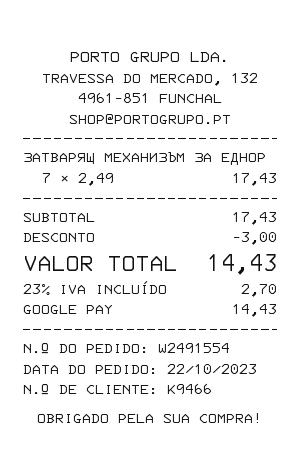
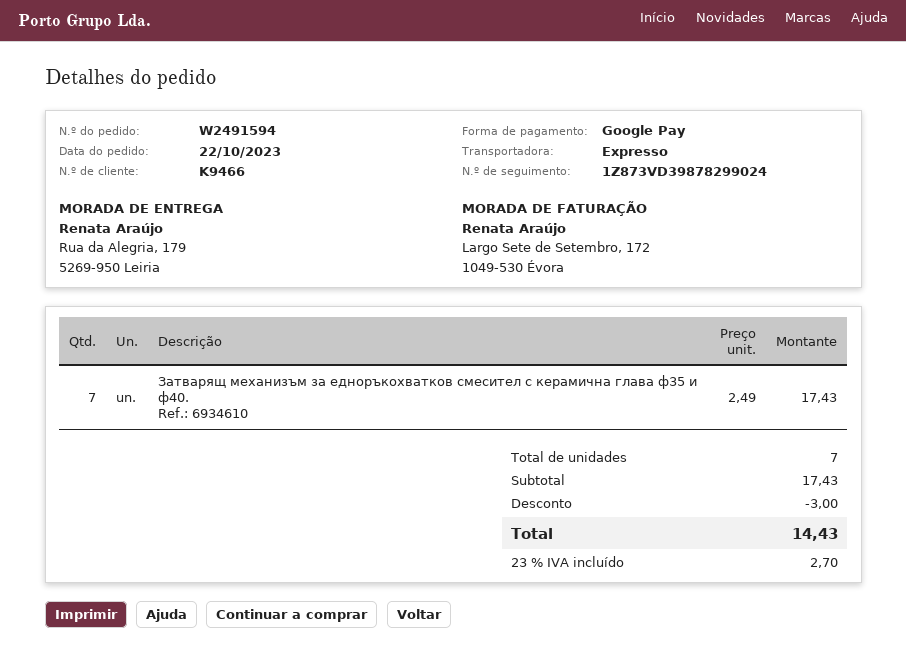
order number: W2491554 -> W2491594

